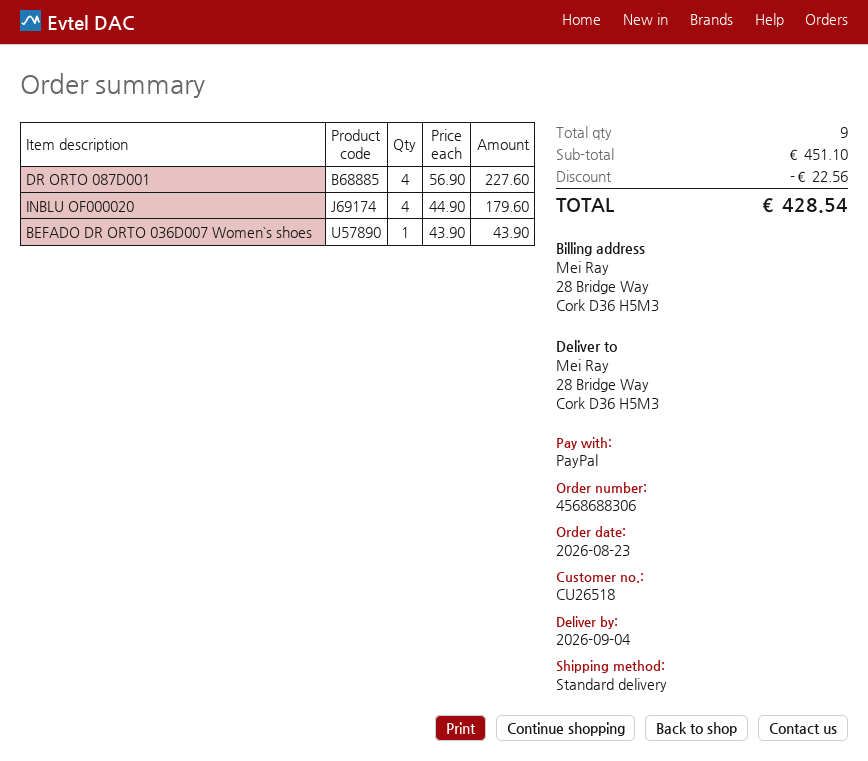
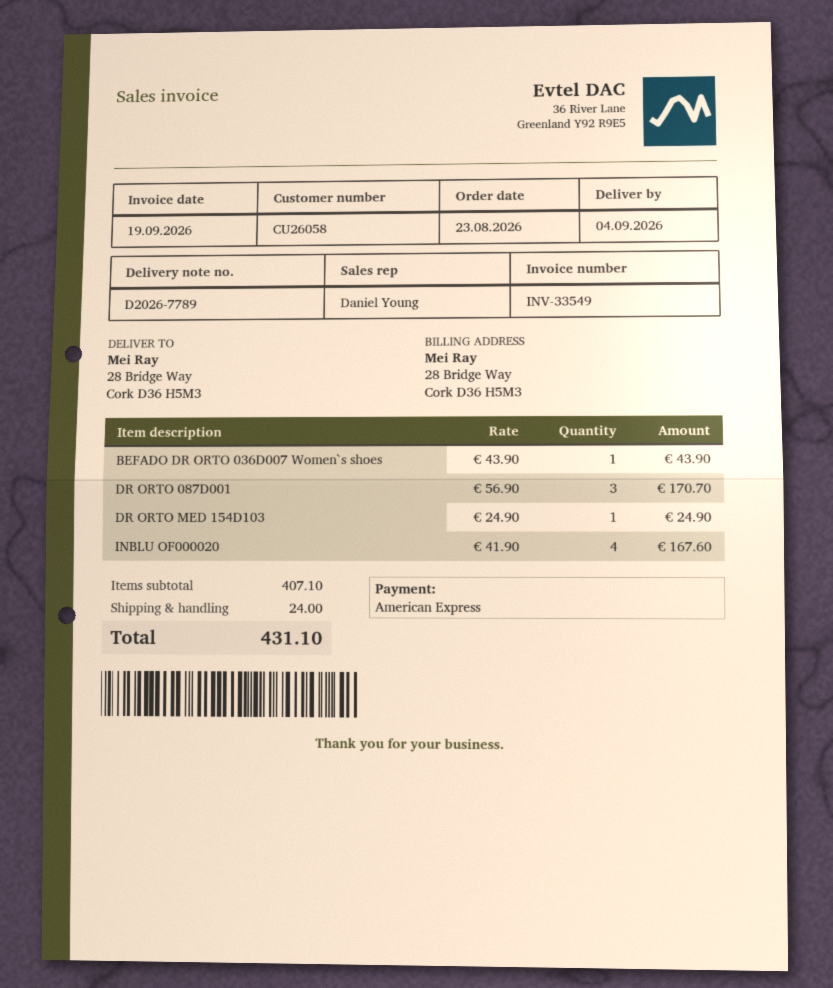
customer number: CU26518 -> CU26058
payment method: PayPal -> American Express
DR ORTO 087D001: 4 x 56.90 = 227.60 -> 3 x 56.90 = 170.70
INBLU OF000020: 4 x 44.90 = 179.60 -> 4 x 41.90 = 167.60
DR ORTO MED 154D103: none -> 1 x 24.90 = 24.90
subtotal: 451.10 -> 407.10
discount: 22.56 -> none
shipping: none -> 24.00
total: 428.54 -> 431.10

